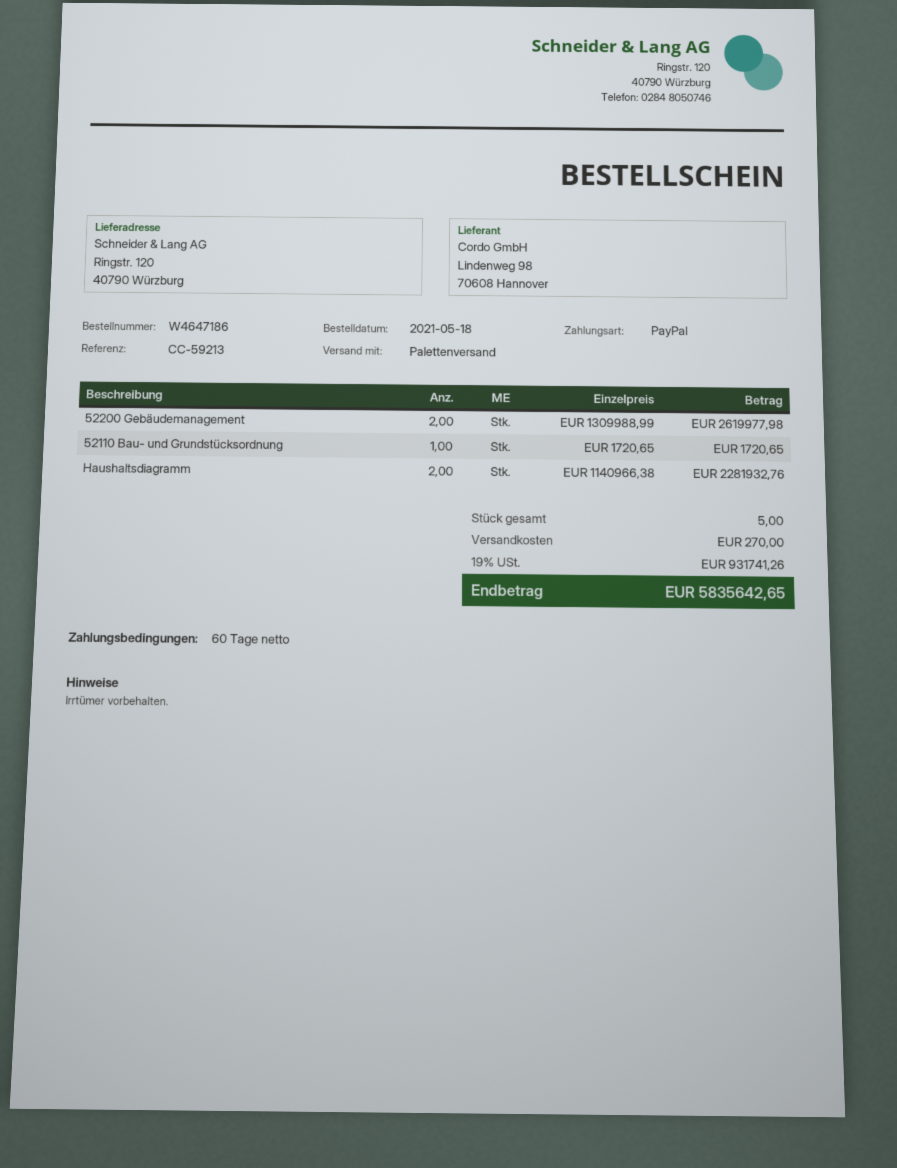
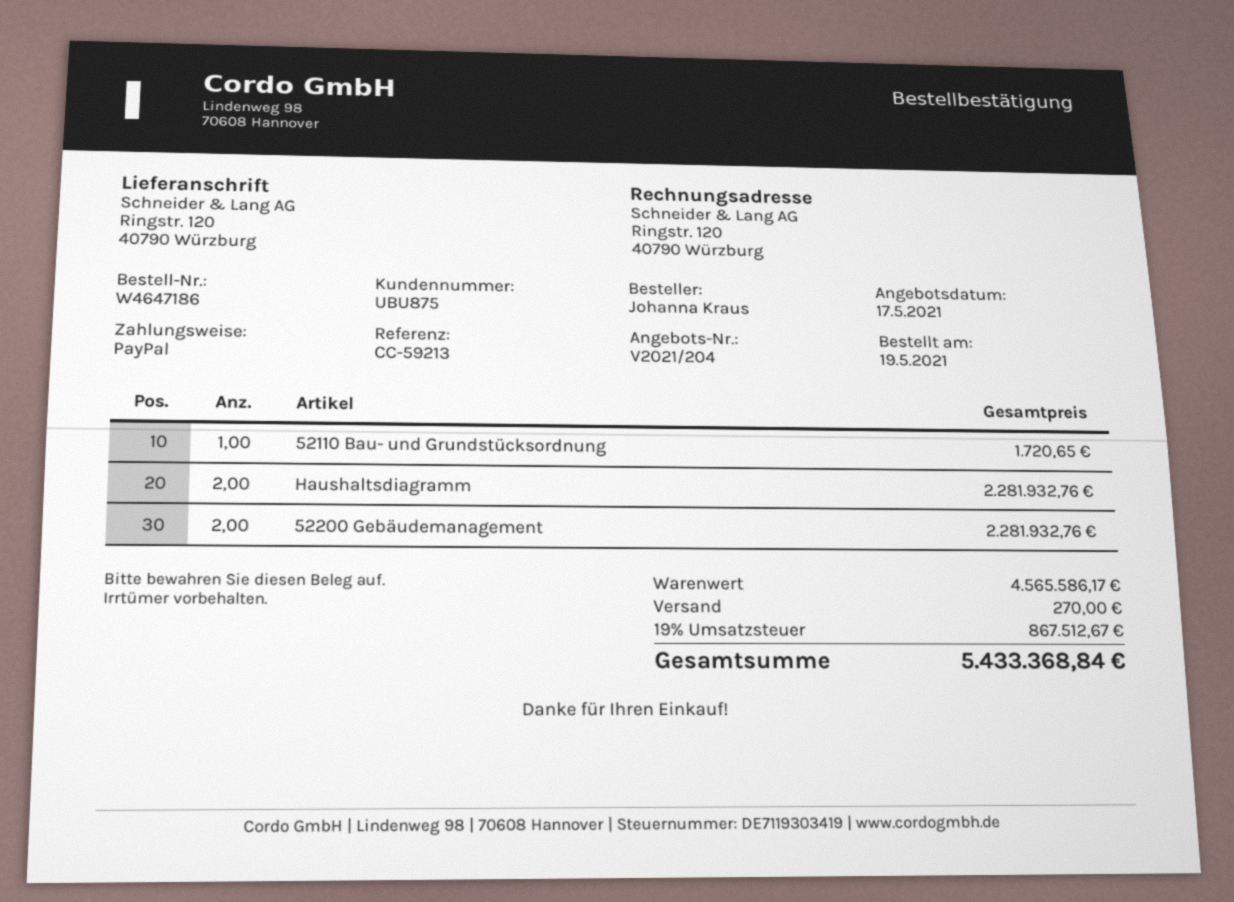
order date: 2021-05-18 -> 2021-05-19
52200 Gebäudemanagement: 2 for 2619977.98 -> 2 for 2281932.76
tax: 19% = 931741.26 -> 19% = 867512.67
total: 5835642.65 -> 5433368.84

